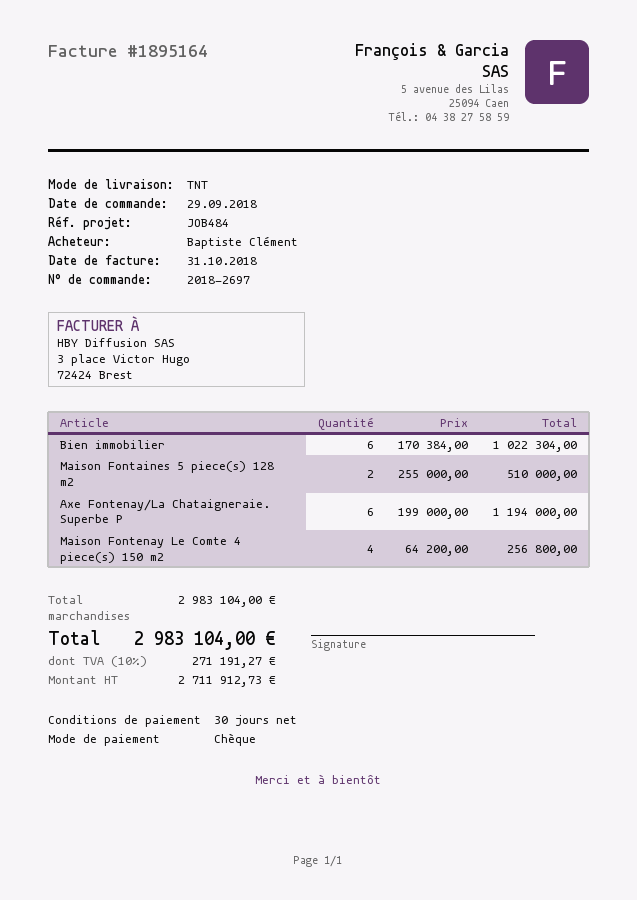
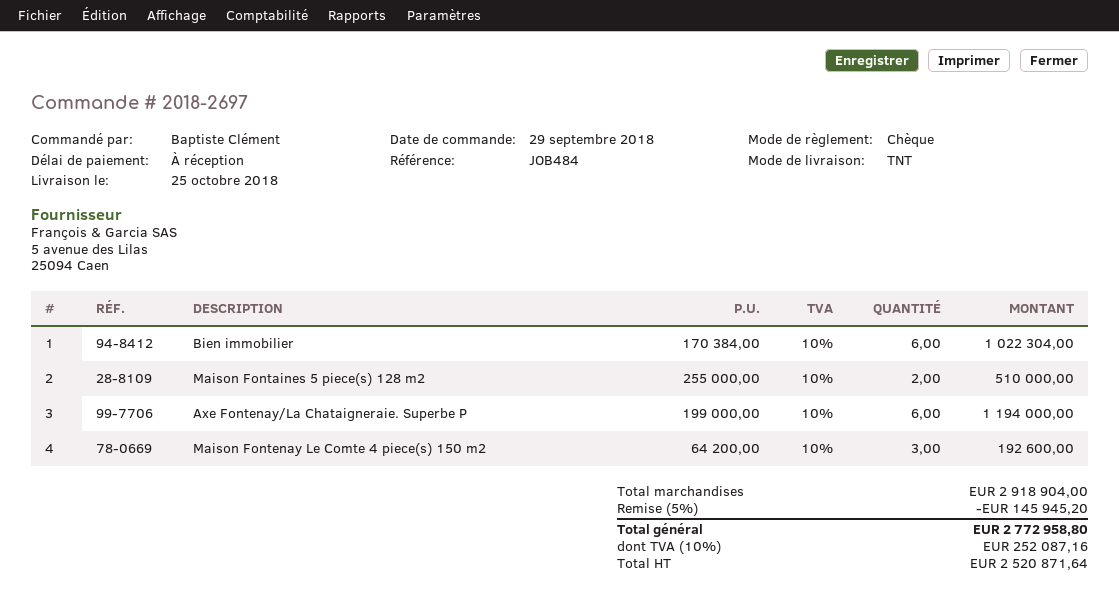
payment terms: 30 days -> on receipt
Maison Fontenay Le Comte 4 piece(s) 150 m2: 4 x 64200.00 = 256800.00 -> 3 x 64200.00 = 192600.00
subtotal: 2983104.00 -> 2918904.00
discount: none -> 5% = 145945.20
net: 2711912.73 -> 2520871.64
tax: 10% = 271191.27 -> 10% = 252087.16
total: 2983104.00 -> 2772958.80

